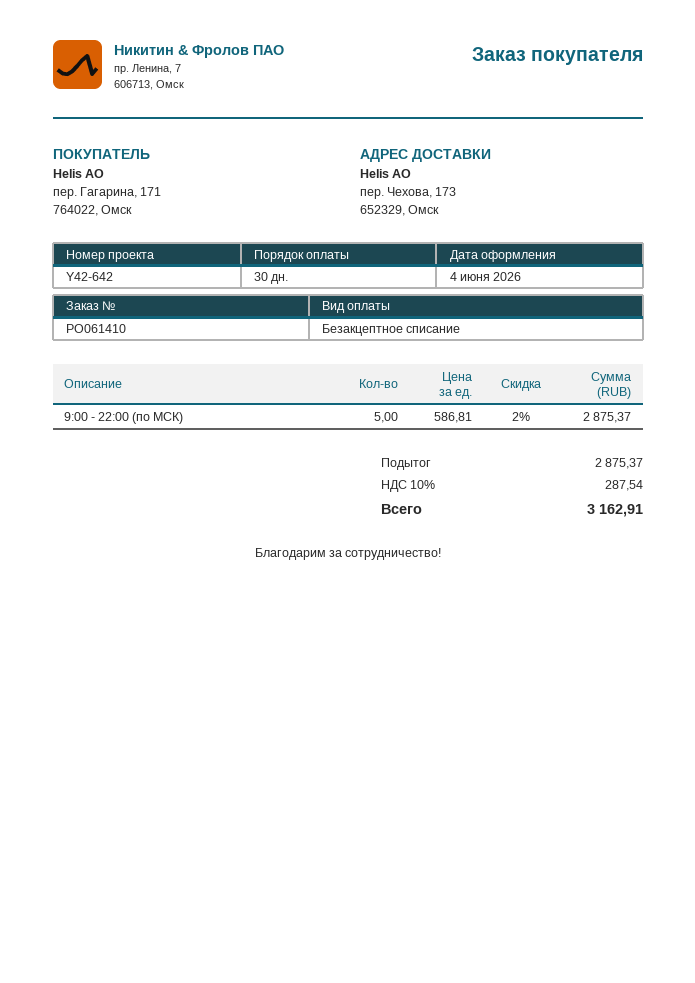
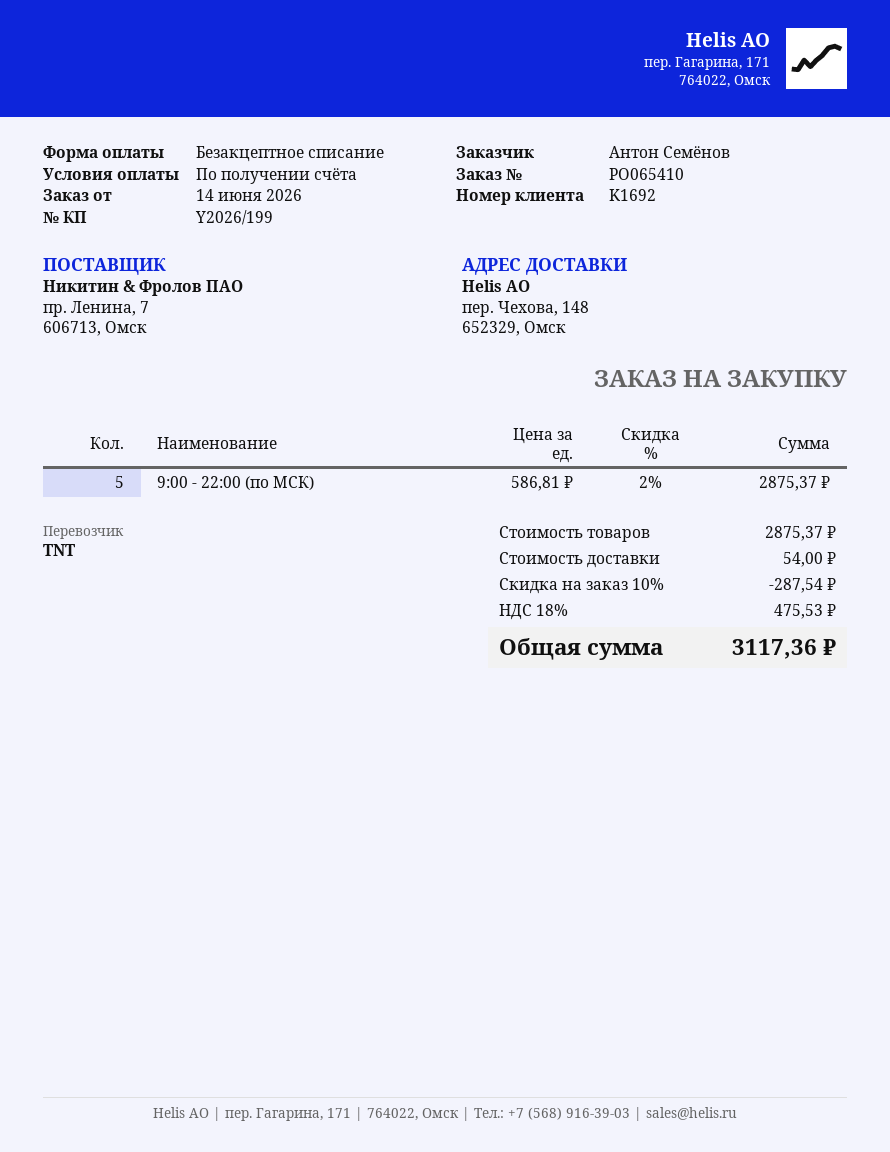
order number: PO061410 -> PO065410
order date: 2026-06-04 -> 2026-06-14
payment terms: 30 days -> on receipt
ship to: пер. Чехова, 173, 652329, Омск -> пер. Чехова, 148, 652329, Омск
discount: none -> 10% = 287.54
shipping: none -> 54.00
tax: 10% = 287.54 -> 18% = 475.53
total: 3162.91 -> 3117.36

